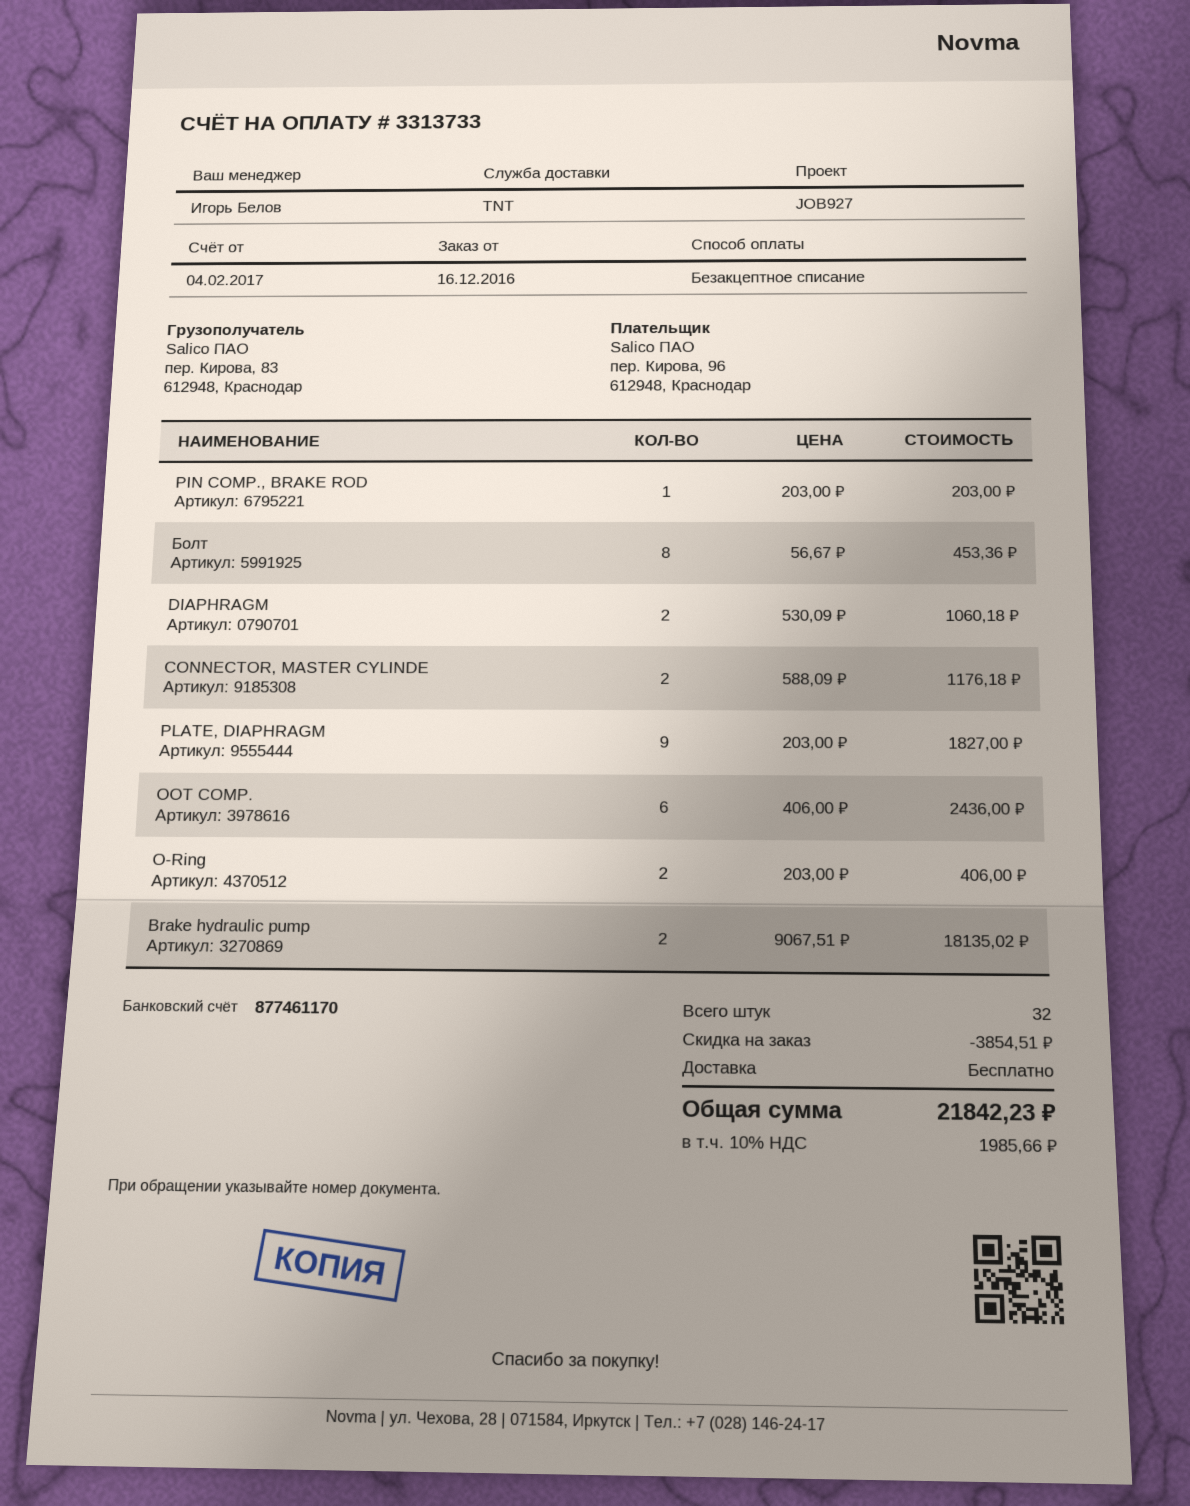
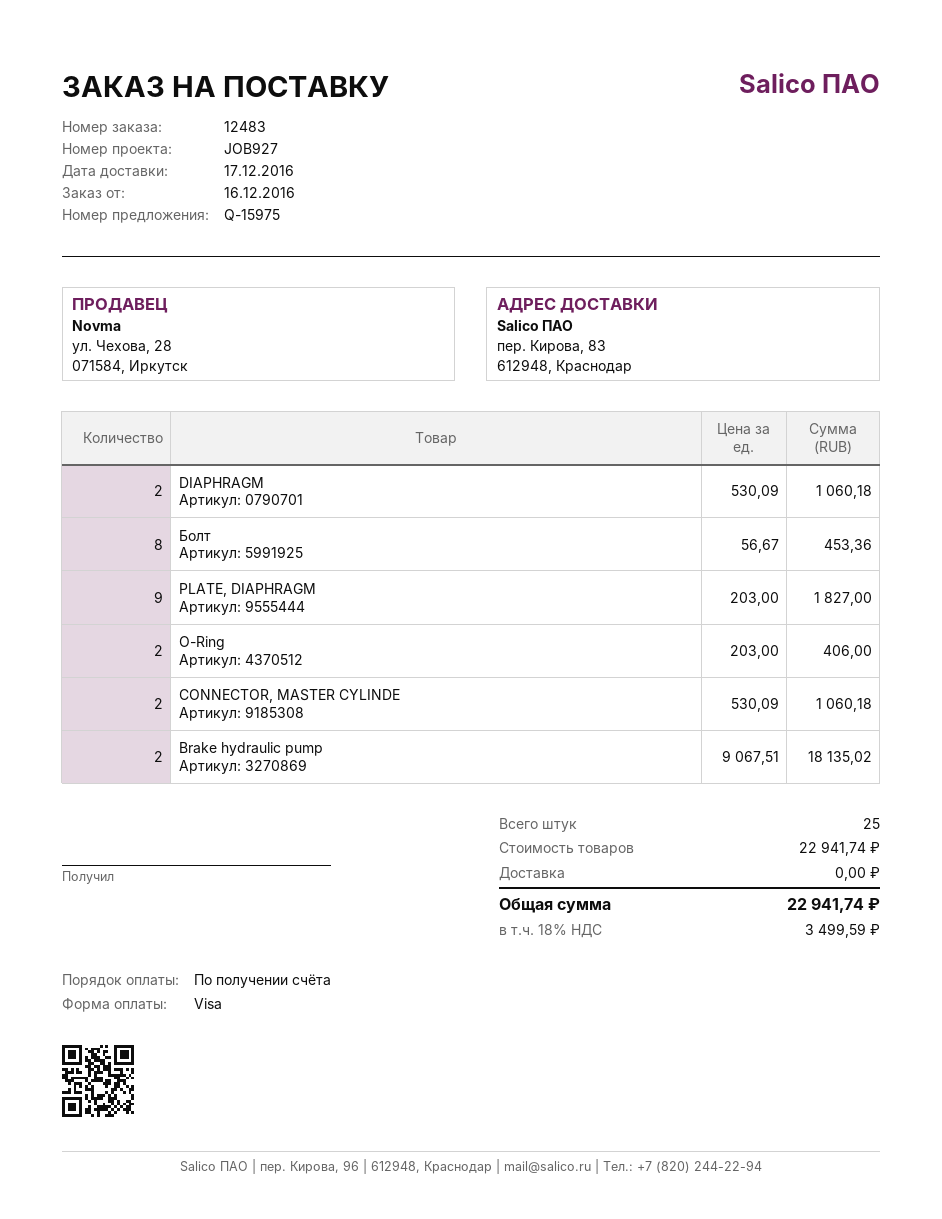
payment method: direct debit -> Visa
PIN COMP., BRAKE ROD: 1 x 203.00 = 203.00 -> none
CONNECTOR, MASTER CYLINDE: 2 x 588.09 = 1176.18 -> 2 x 530.09 = 1060.18
OOT COMP.: 6 x 406.00 = 2436.00 -> none
total quantity: 32 -> 25
discount: 3854.51 -> none
tax: 10% = 1985.66 -> 18% = 3499.59
total: 21842.23 -> 22941.74

